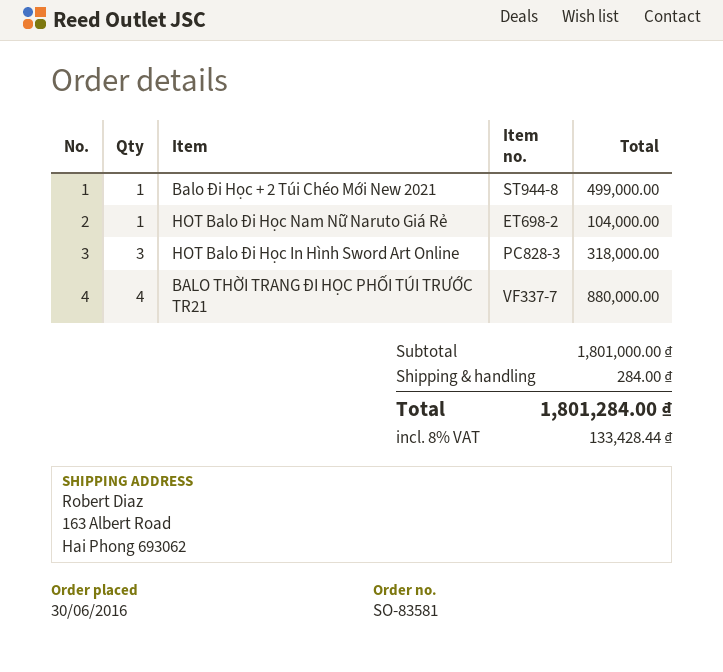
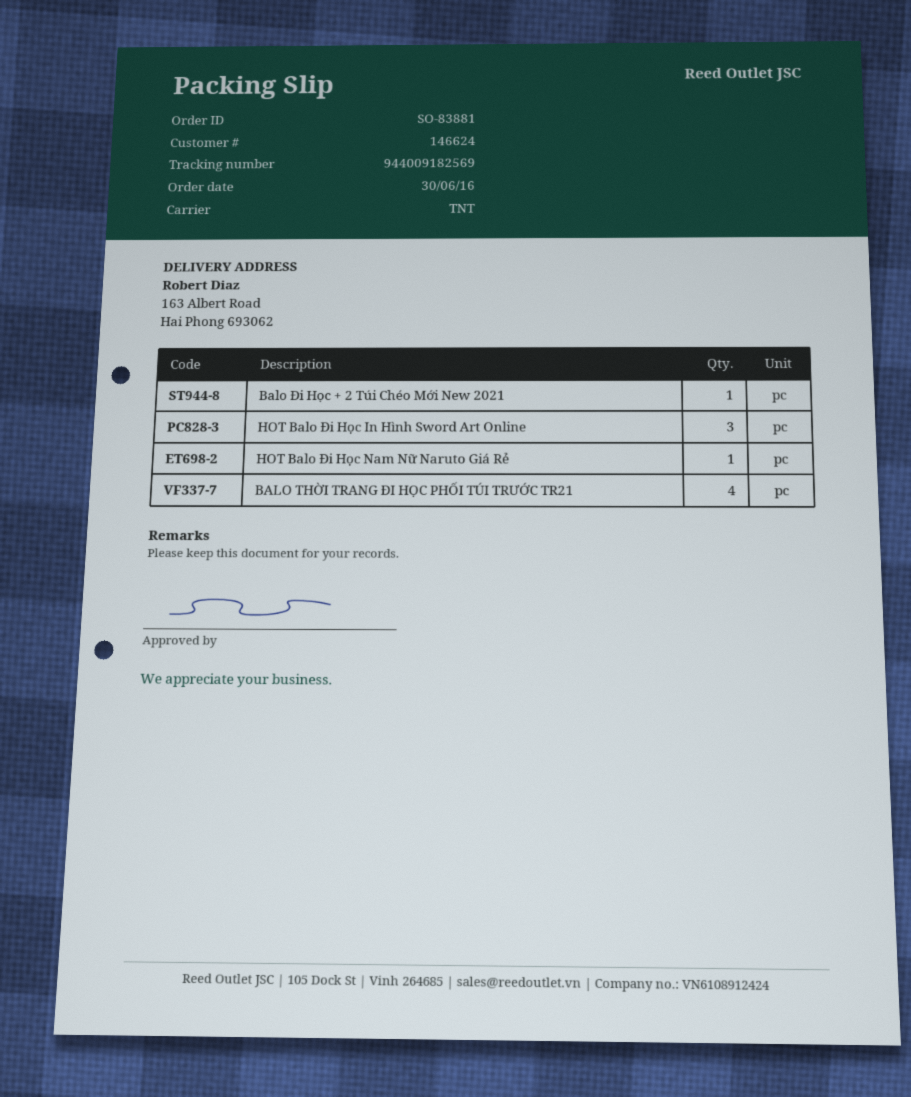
order number: SO-83581 -> SO-83881

